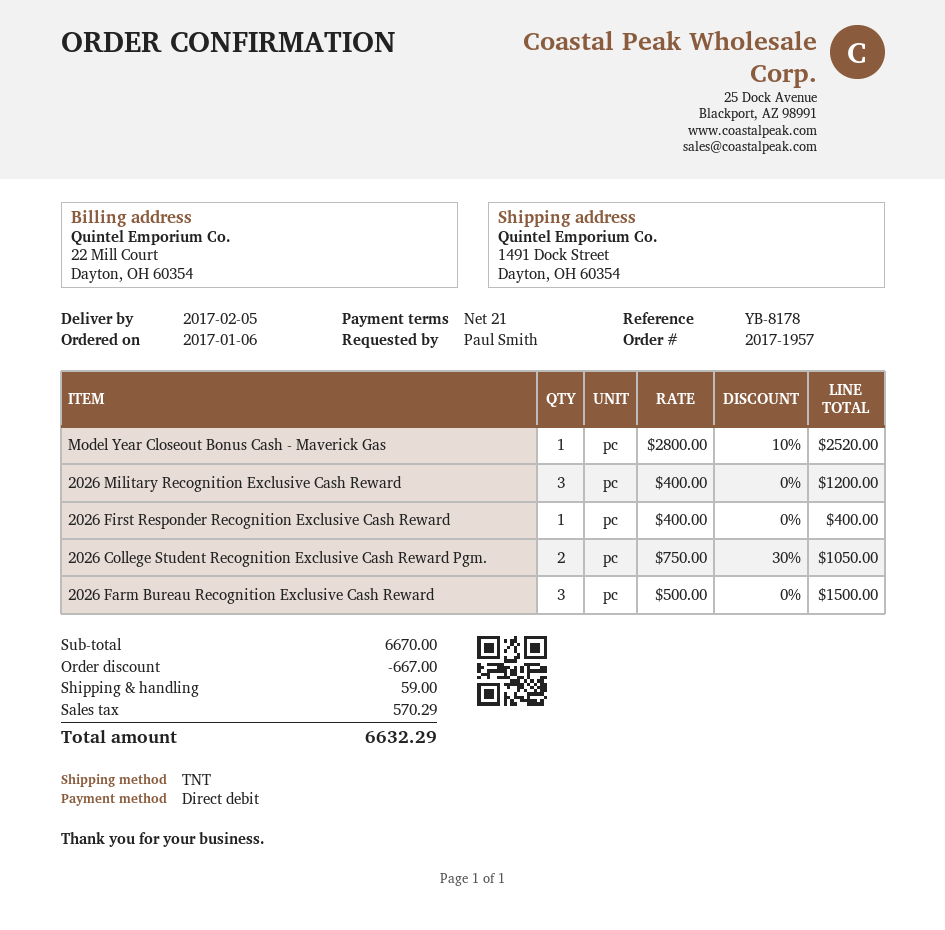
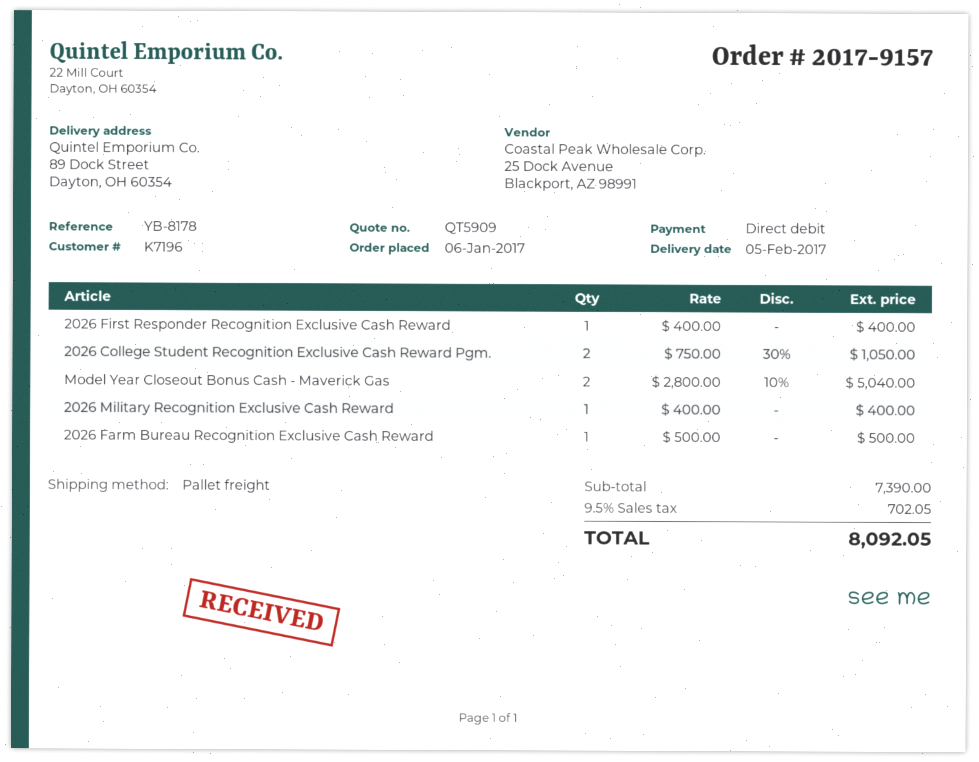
order number: 2017-1957 -> 2017-9157
shipping method: TNT -> pallet freight
ship to: 1491 Dock Street, Dayton, OH 60354 -> 89 Dock Street, Dayton, OH 60354
Model Year Closeout Bonus Cash - Maverick Gas: 1 x 2800.00 - 10% = 2520.00 -> 2 x 2800.00 - 10% = 5040.00
2026 Military Recognition Exclusive Cash Reward: 3 x 400.00 = 1200.00 -> 1 x 400.00 = 400.00
2026 Farm Bureau Recognition Exclusive Cash Reward: 3 x 500.00 = 1500.00 -> 1 x 500.00 = 500.00
subtotal: 6670.00 -> 7390.00
discount: 667.00 -> none
shipping: 59.00 -> none
tax: 570.29 -> 702.05
total: 6632.29 -> 8092.05

